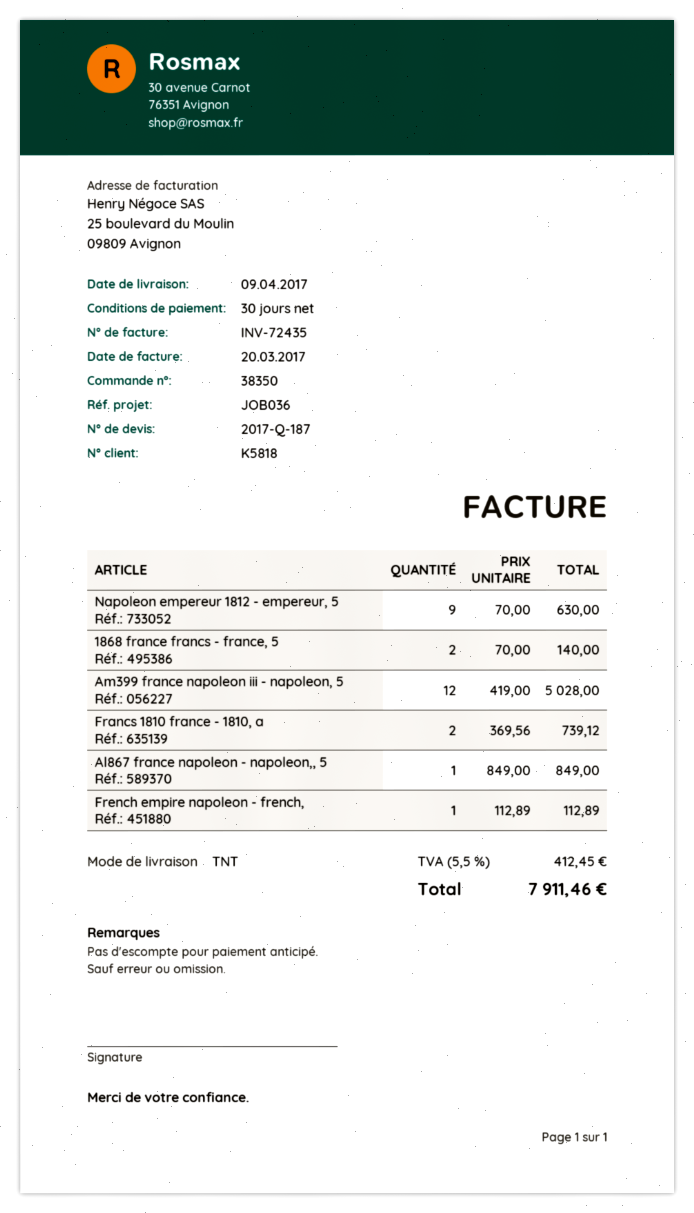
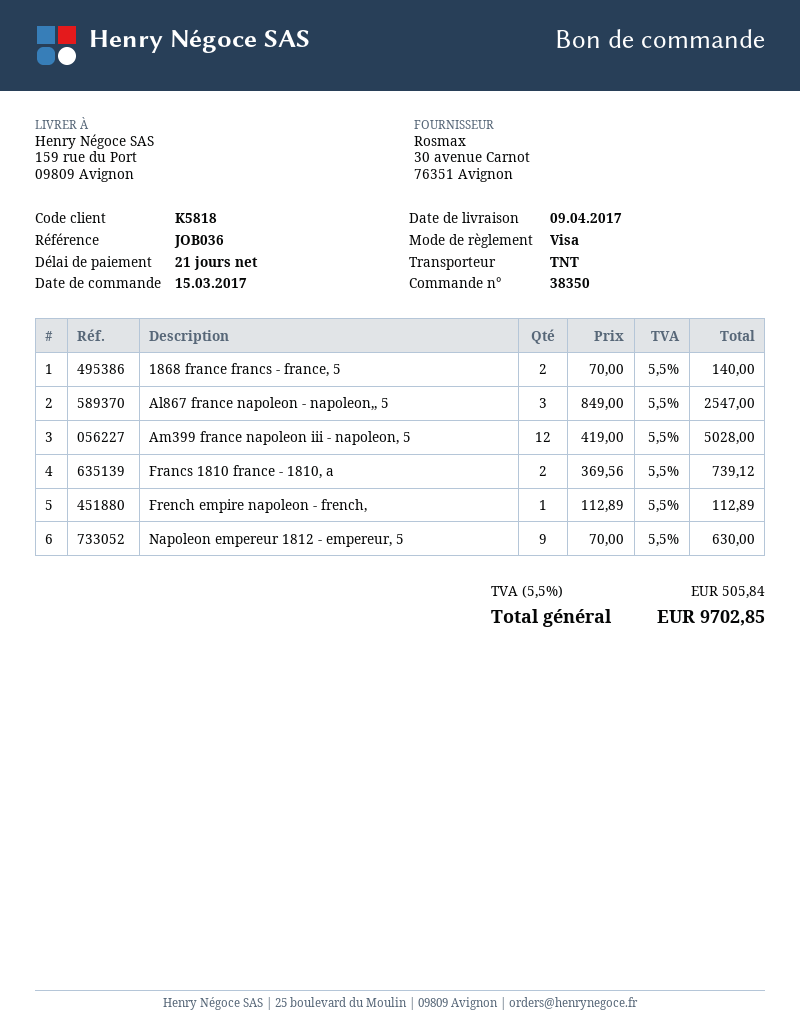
payment terms: 30 days -> 21 days
Al867 france napoleon - napoleon,, 5: 1 x 849.00 = 849.00 -> 3 x 849.00 = 2547.00
tax: 5.5% = 412.45 -> 5.5% = 505.84
total: 7911.46 -> 9702.85

